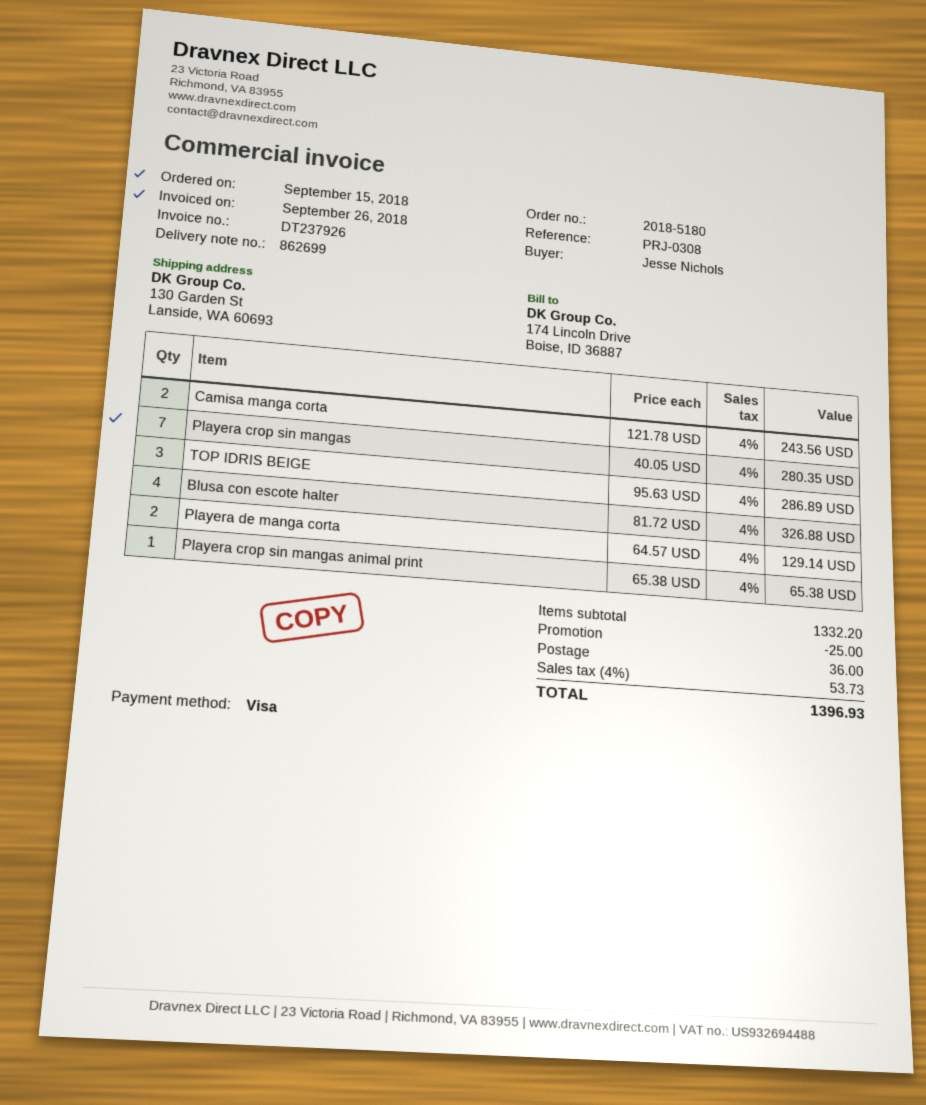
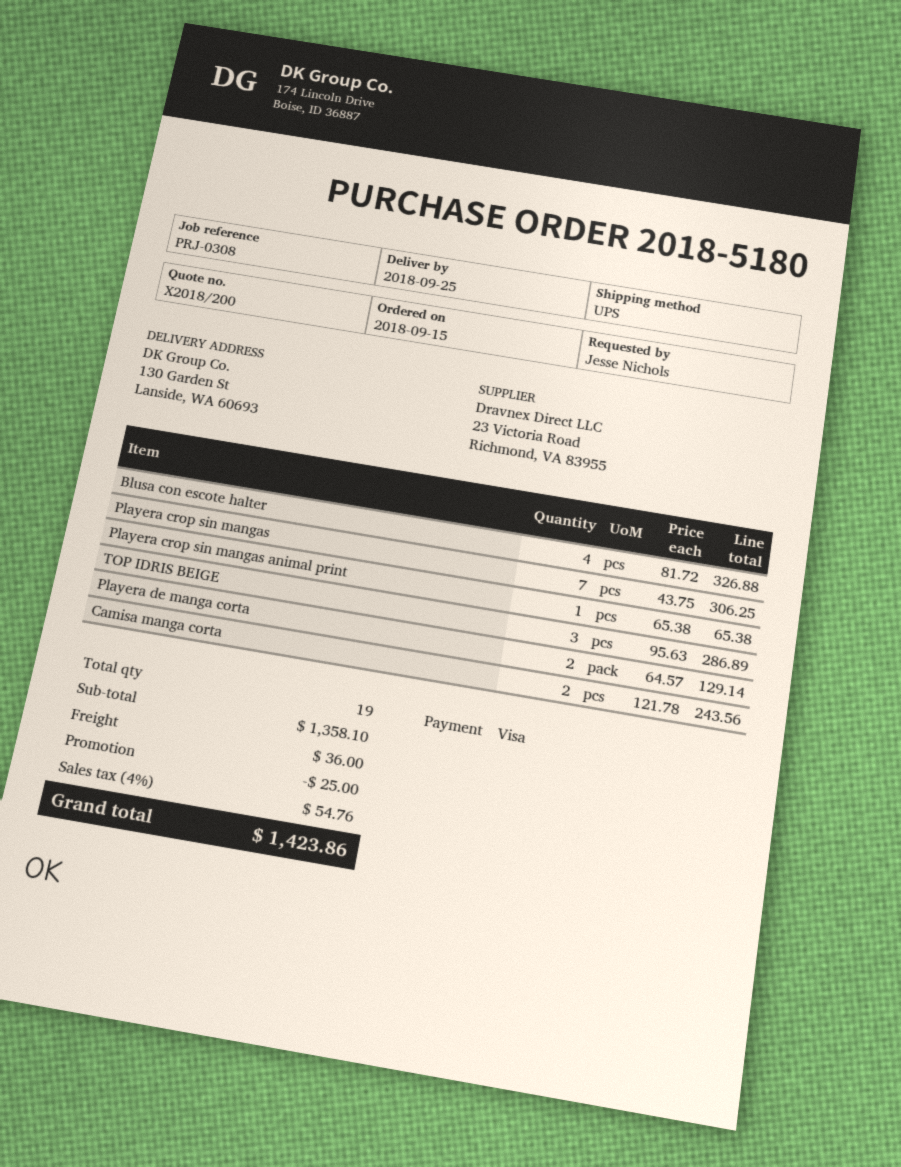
Playera crop sin mangas: 7 x 40.05 = 280.35 -> 7 x 43.75 = 306.25
subtotal: 1332.20 -> 1358.10
tax: 4% = 53.73 -> 4% = 54.76
total: 1396.93 -> 1423.86

